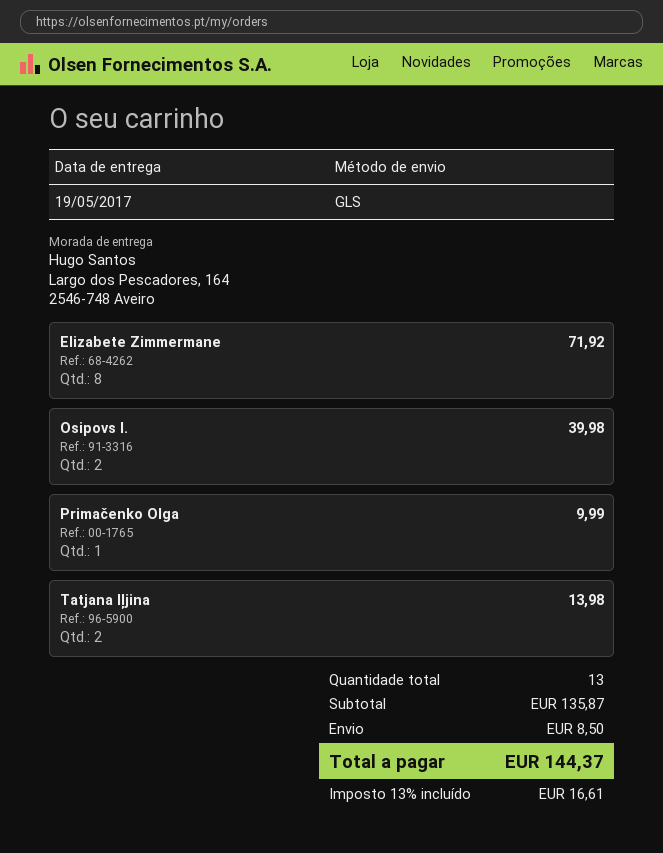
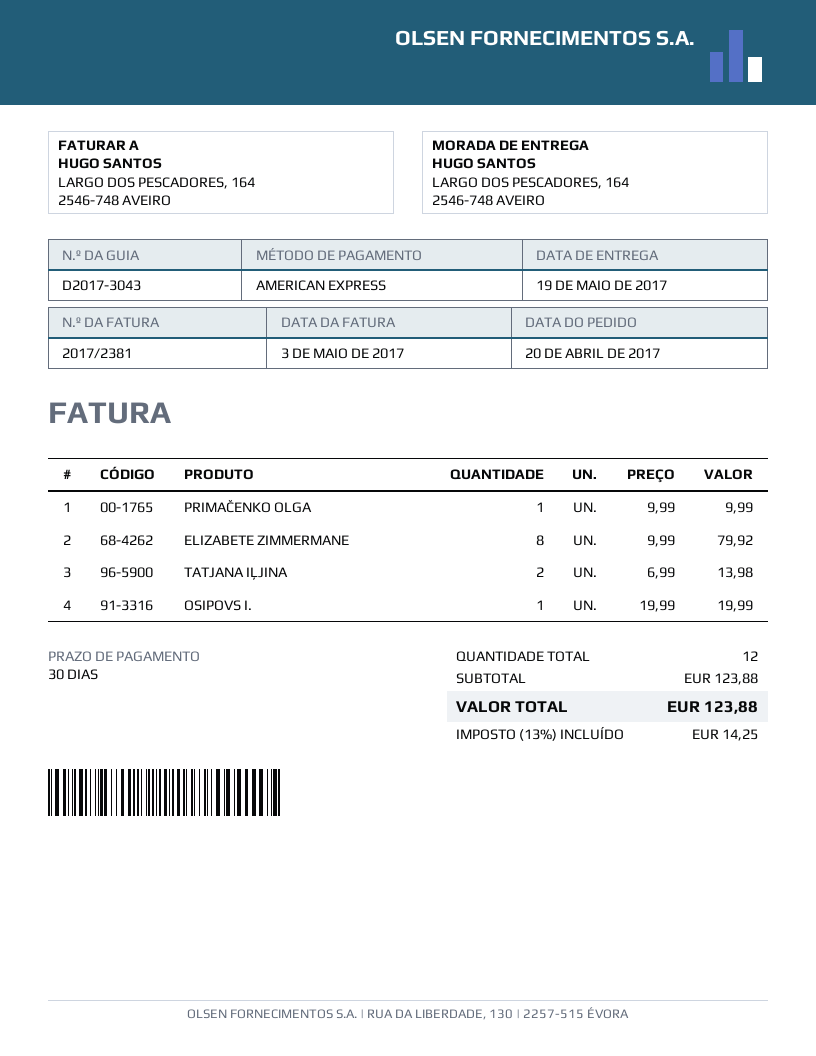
Elizabete Zimmermane: 8 for 71.92 -> 8 for 79.92
Osipovs I.: 2 for 39.98 -> 1 for 19.99
total quantity: 13 -> 12
subtotal: 135.87 -> 123.88
shipping: 8.50 -> none
tax: 13% = 16.61 -> 13% = 14.25
total: 144.37 -> 123.88

